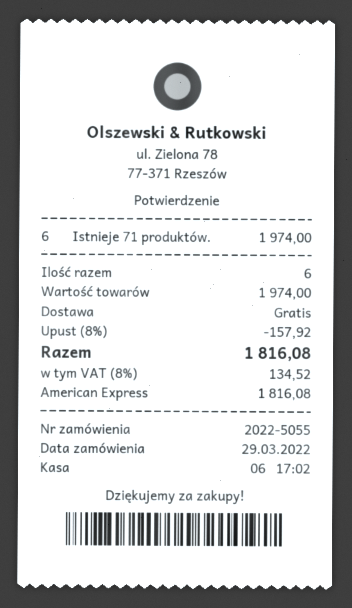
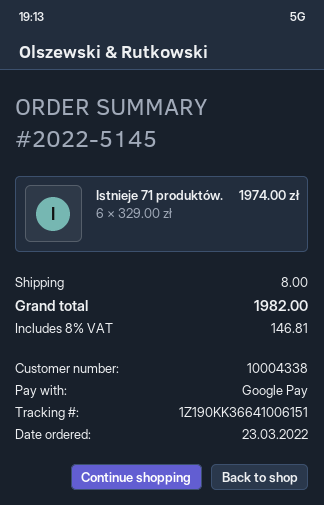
order number: 2022-5055 -> 2022-5145
order date: 2022-03-29 -> 2022-03-23
payment method: American Express -> Google Pay
discount: 8% = 157.92 -> none
shipping: 0.00 -> 8.00
tax: 8% = 134.52 -> 8% = 146.81
total: 1816.08 -> 1982.00

